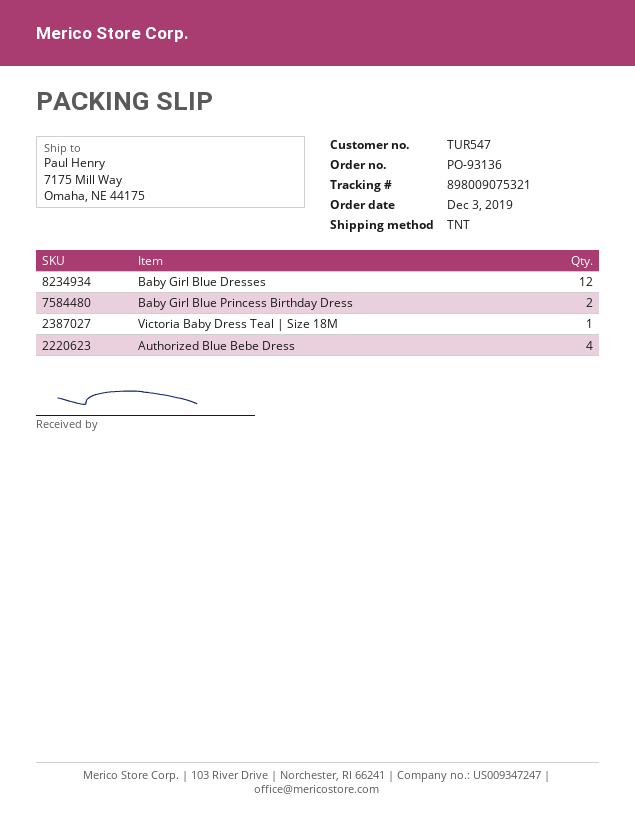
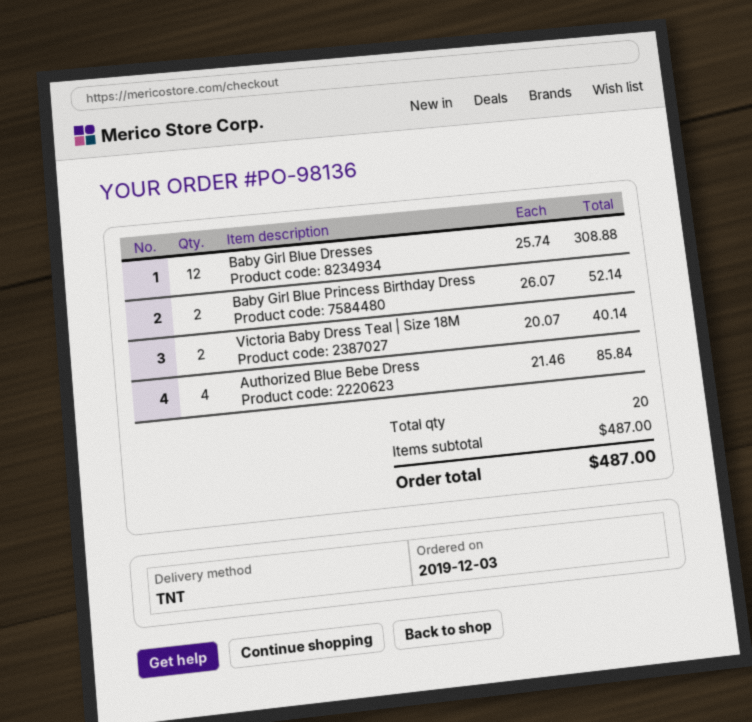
order number: PO-93136 -> PO-98136
Victoria Baby Dress Teal | Size 18M: 1 -> 2

